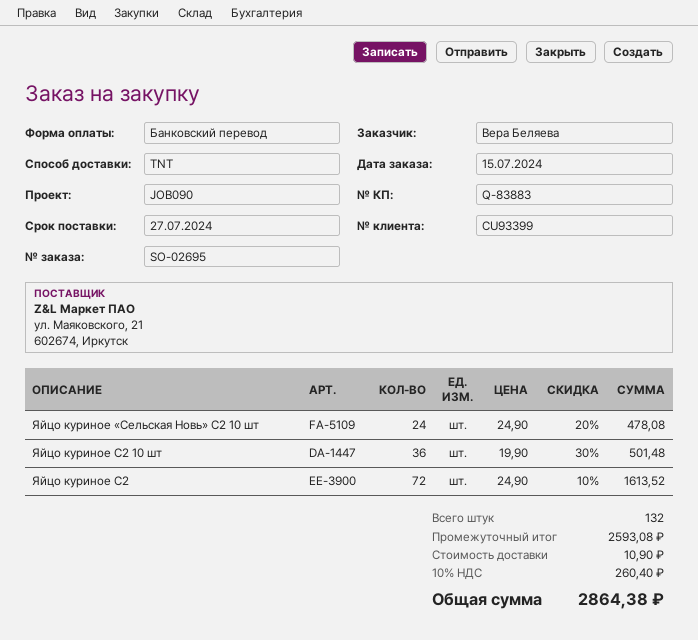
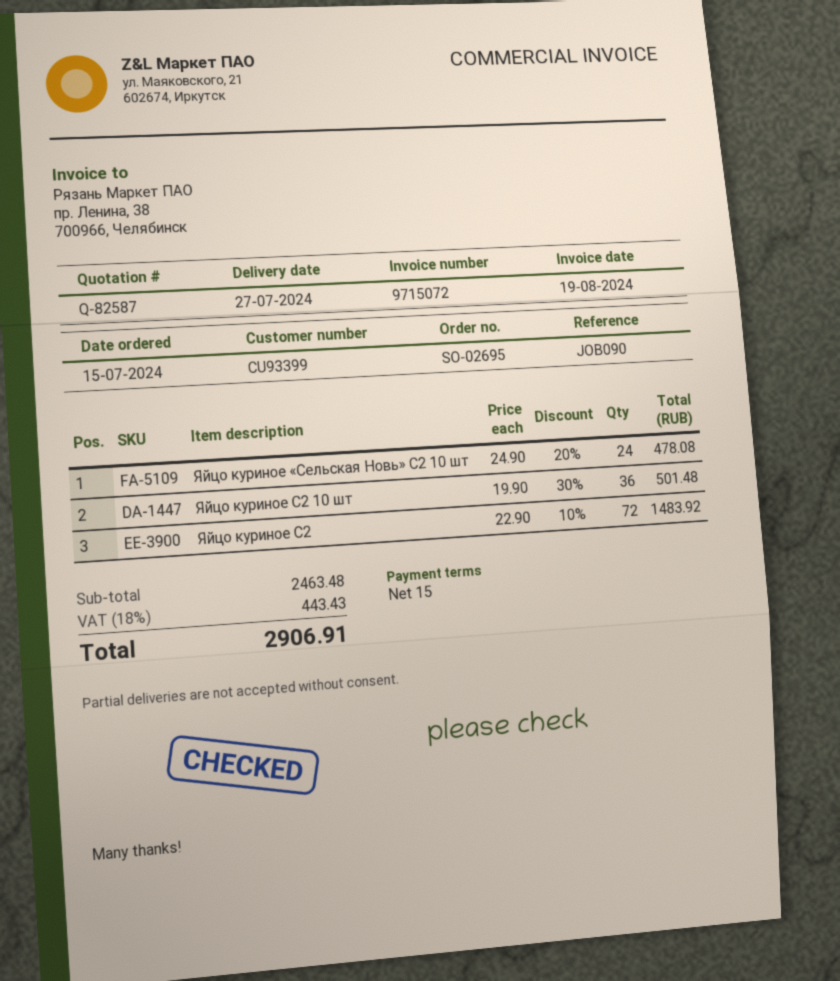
quote number: Q-83883 -> Q-82587
Яйцо куриное С2: 72 x 24.90 - 10% = 1613.52 -> 72 x 22.90 - 10% = 1483.92
subtotal: 2593.08 -> 2463.48
shipping: 10.90 -> none
tax: 10% = 260.40 -> 18% = 443.43
total: 2864.38 -> 2906.91

